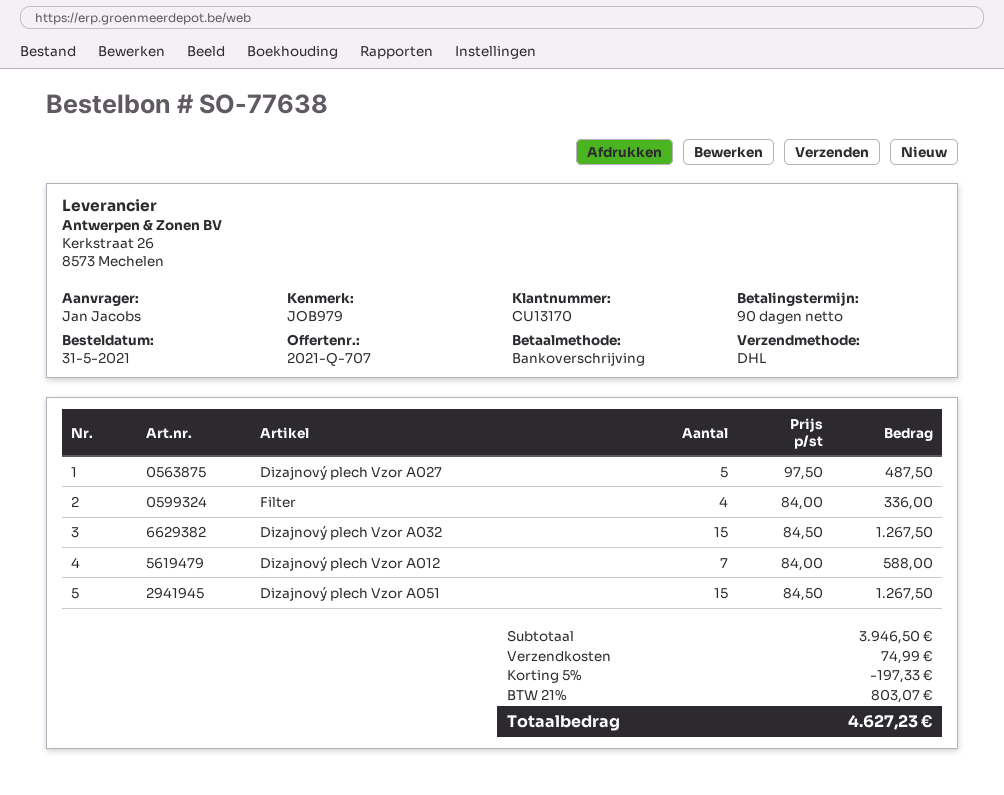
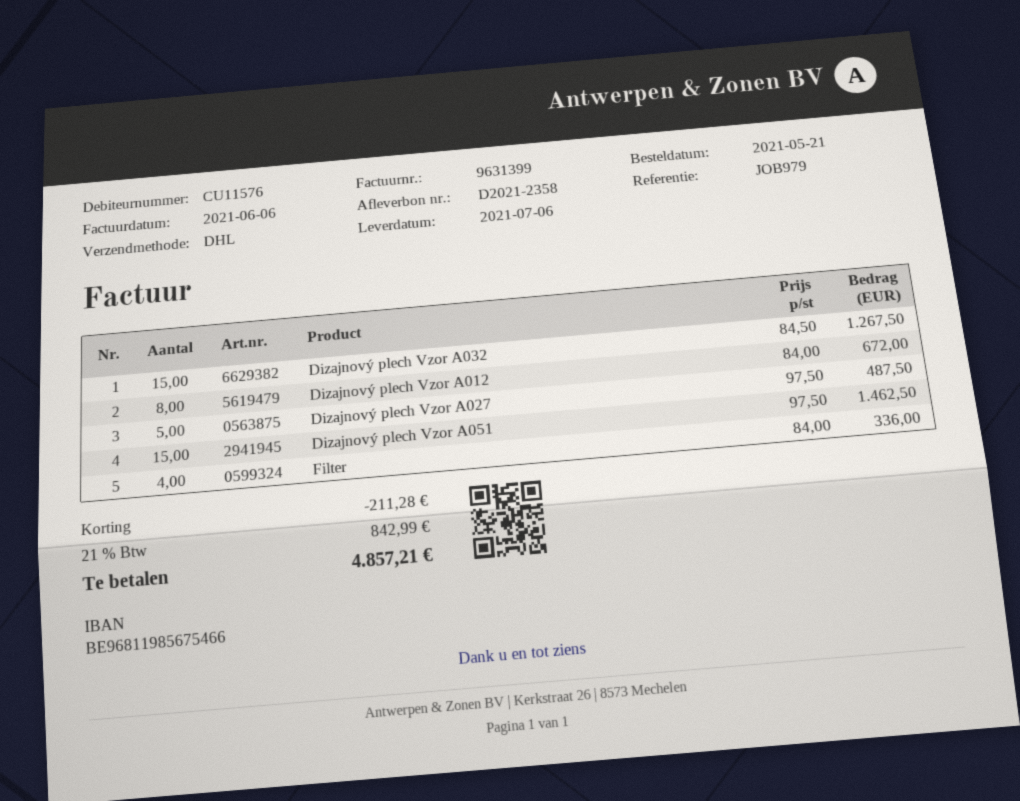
order date: 2021-05-31 -> 2021-05-21
customer number: CU13170 -> CU11576
Dizajnový plech Vzor A012: 7 x 84.00 = 588.00 -> 8 x 84.00 = 672.00
Dizajnový plech Vzor A051: 15 x 84.50 = 1267.50 -> 15 x 97.50 = 1462.50
discount: 197.33 -> 211.28
shipping: 74.99 -> none
tax: 21% = 803.07 -> 21% = 842.99
total: 4627.23 -> 4857.21

